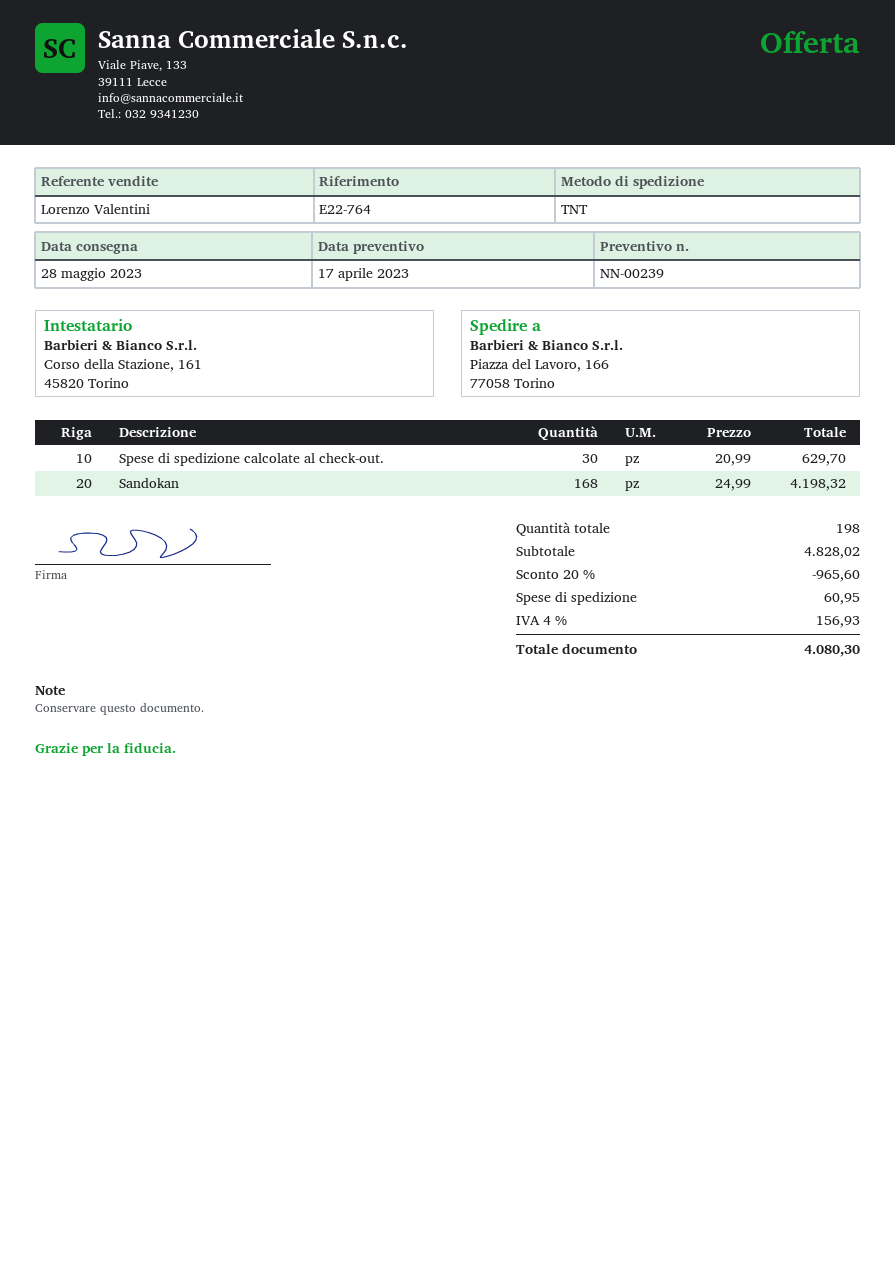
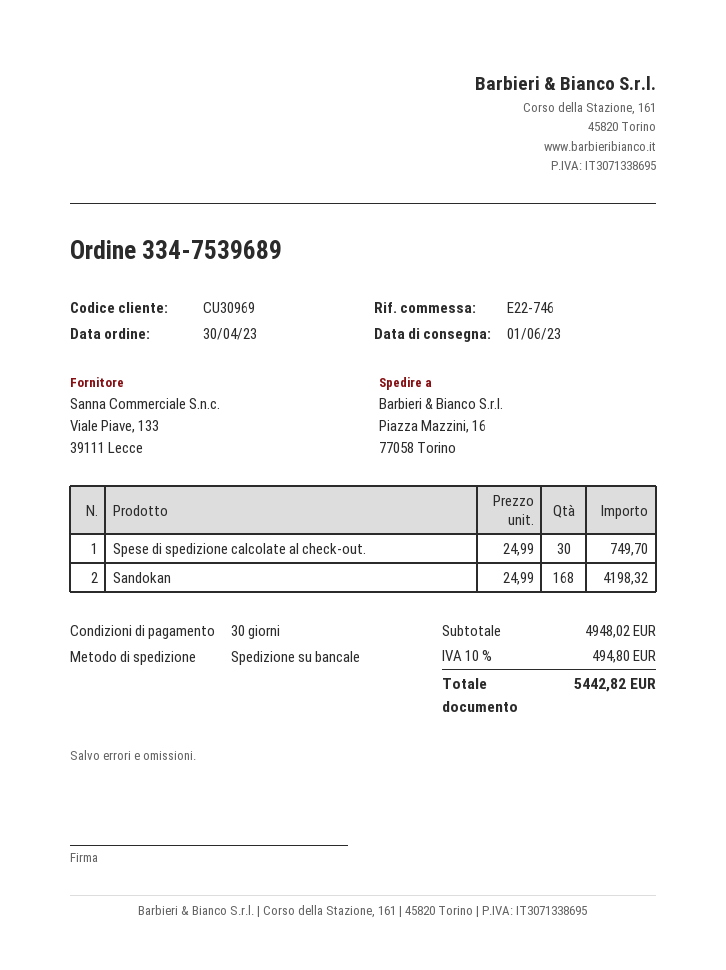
delivery date: 2023-05-28 -> 2023-06-01
reference: E22-764 -> E22-746
shipping method: TNT -> pallet freight
ship to: Piazza del Lavoro, 166, 77058 Torino -> Piazza Mazzini, 16, 77058 Torino
Spese di spedizione calcolate al check-out.: 30 x 20.99 = 629.70 -> 30 x 24.99 = 749.70
subtotal: 4828.02 -> 4948.02
discount: 20% = 965.60 -> none
shipping: 60.95 -> none
tax: 4% = 156.93 -> 10% = 494.80
total: 4080.30 -> 5442.82

